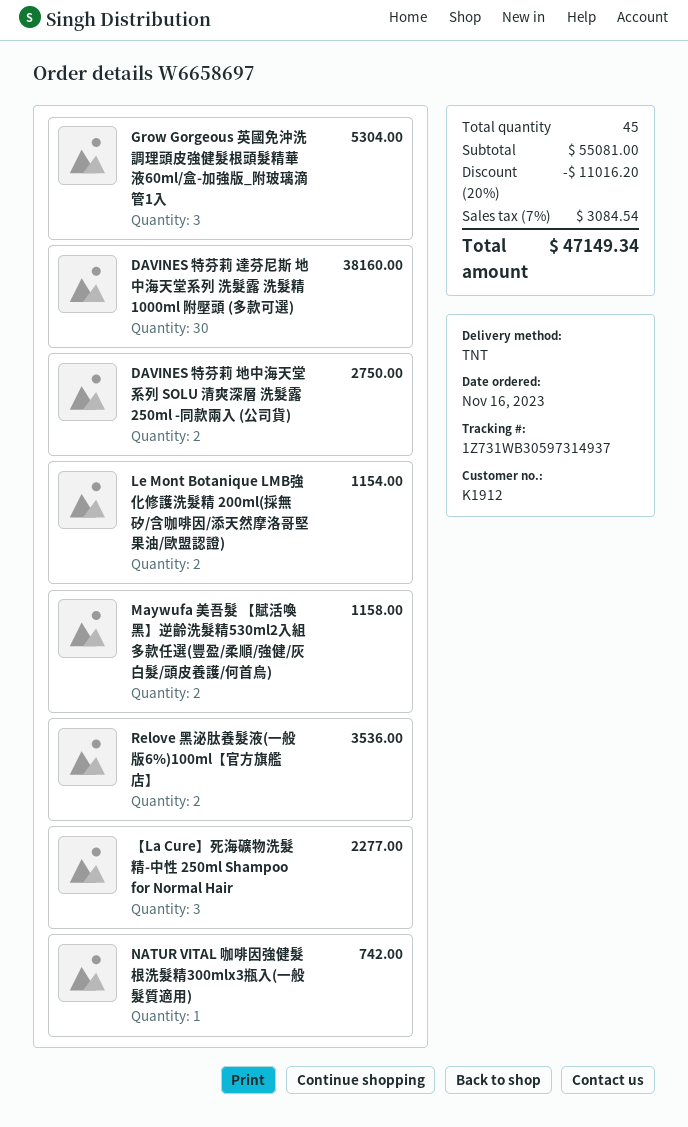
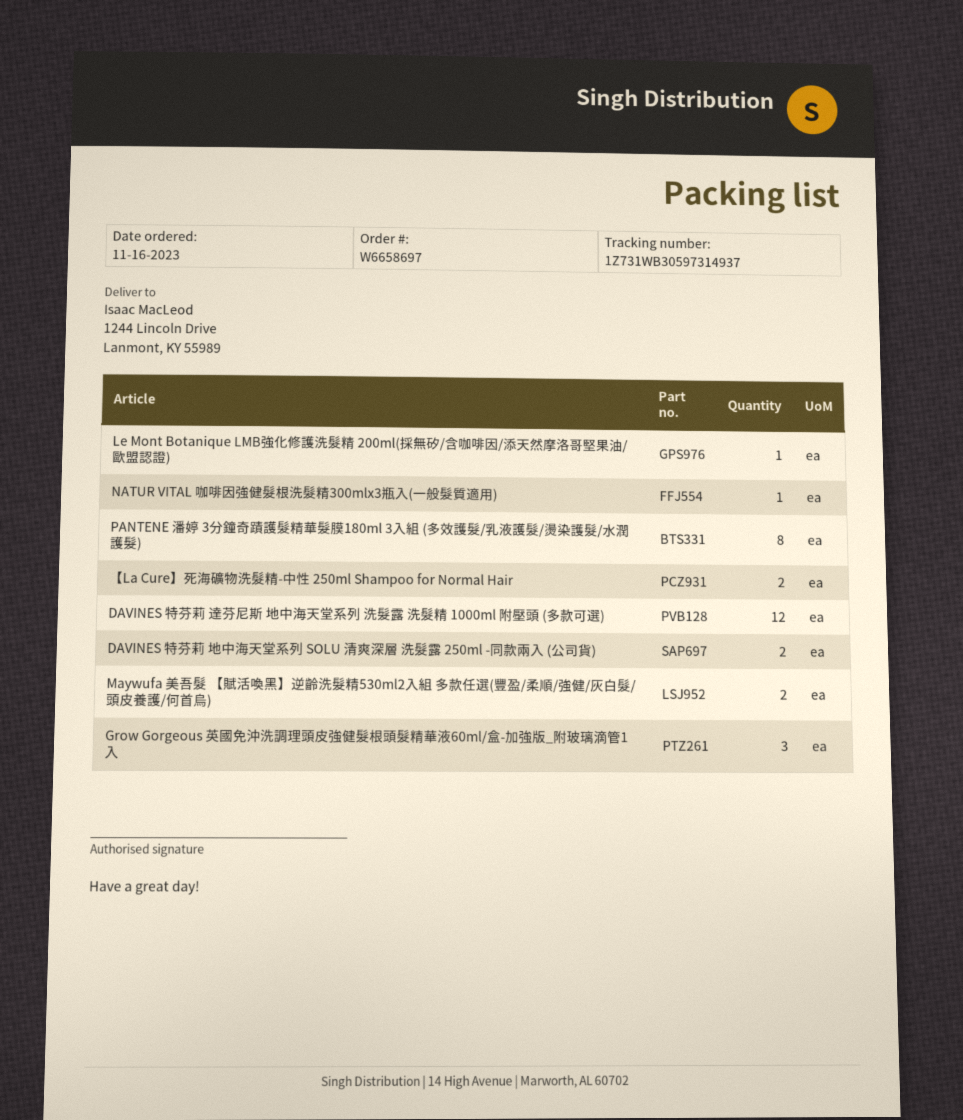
DAVINES 特芬莉 達芬尼斯 地中海天堂系列 洗髮露 洗髮精 1000ml 附壓頭 (多款可選): 30 -> 12
Le Mont Botanique LMB強化修護洗髮精 200ml(採無矽/含咖啡因/添天然摩洛哥堅果油/歐盟認證): 2 -> 1
Relove 黑泌肽養髮液(一般版6%)100ml【官方旗艦店】: 2 -> none
【La Cure】死海礦物洗髮精-中性 250ml Shampoo for Normal Hair: 3 -> 2
PANTENE 潘婷 3分鐘奇蹟護髮精華髮膜180ml 3入組 (多效護髮/乳液護髮/燙染護髮/水潤護髮): none -> 8

